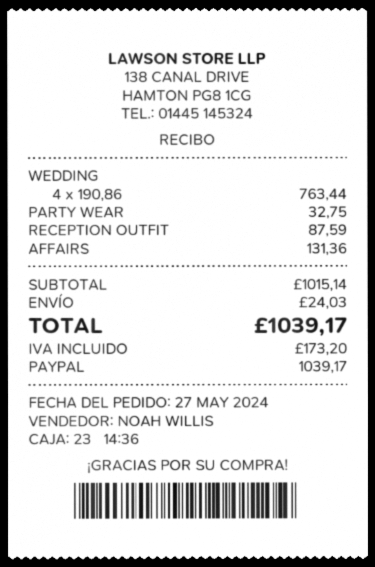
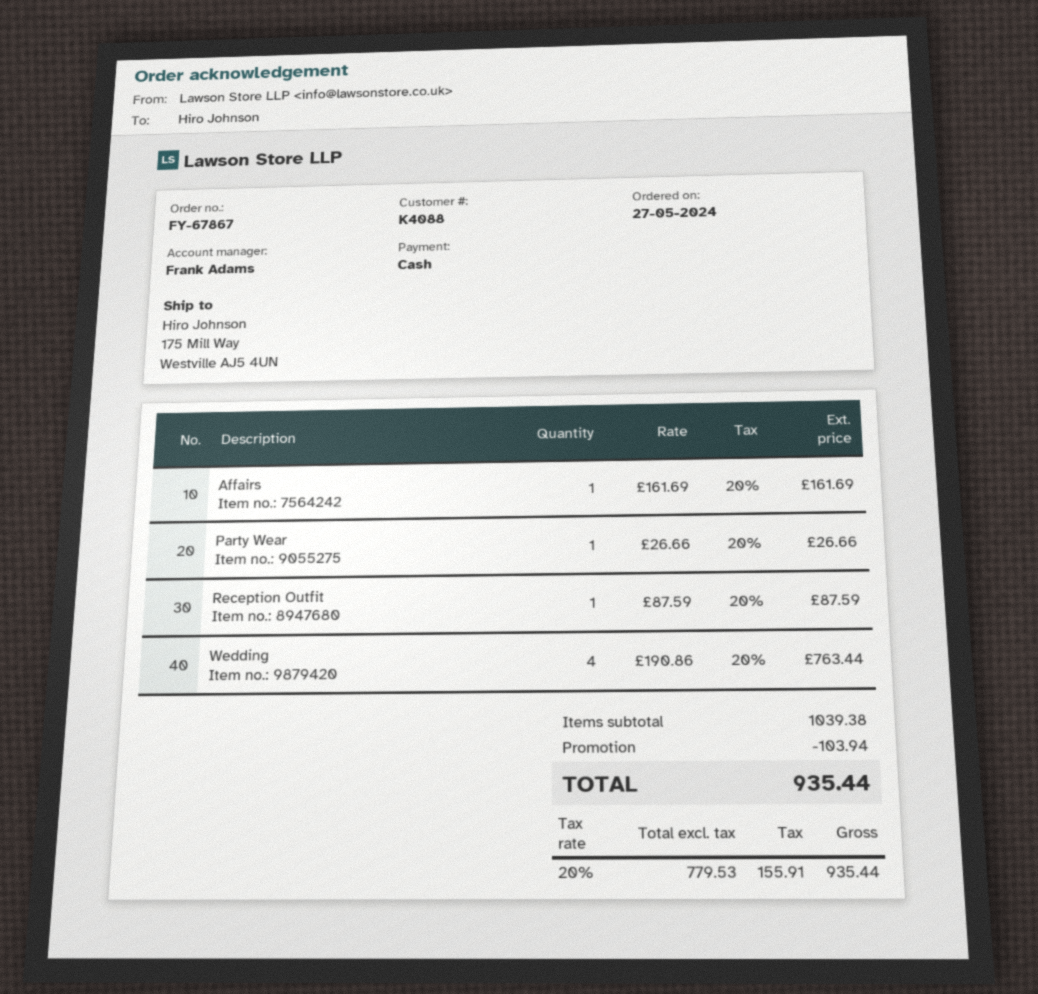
sales rep: NOAH WILLIS -> Frank Adams
payment method: PayPal -> cash
PARTY WEAR: 1 x 32.75 = 32.75 -> 1 x 26.66 = 26.66
AFFAIRS: 1 x 131.36 = 131.36 -> 1 x 161.69 = 161.69
subtotal: 1015.14 -> 1039.38
discount: none -> 103.94
shipping: 24.03 -> none
tax: 173.20 -> 155.91
total: 1039.17 -> 935.44

